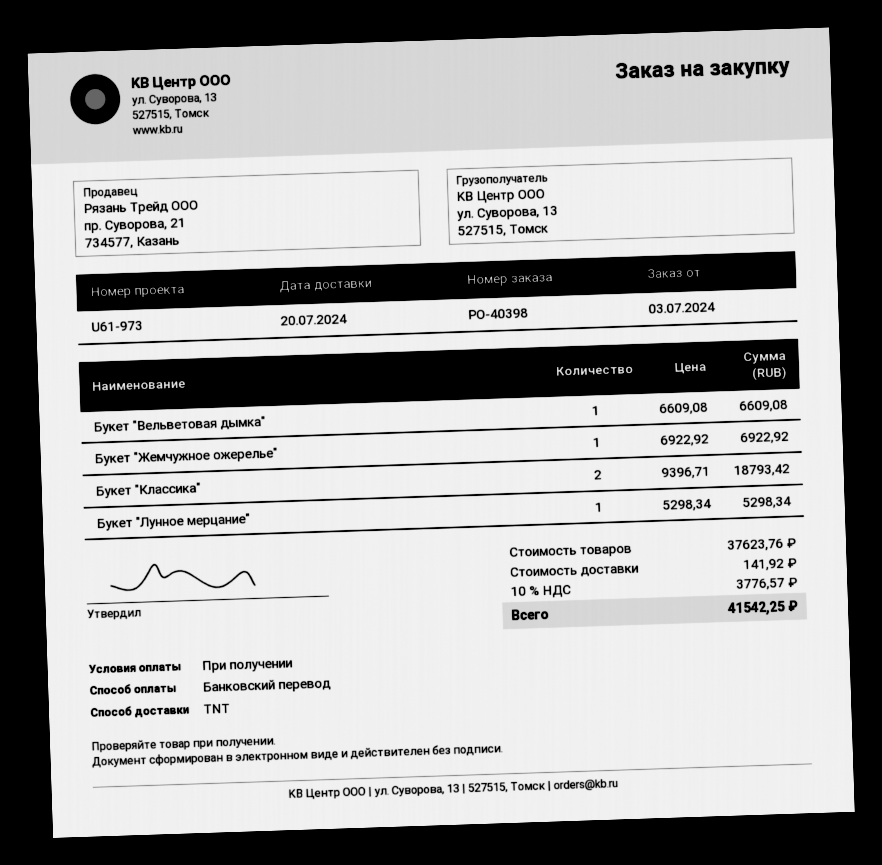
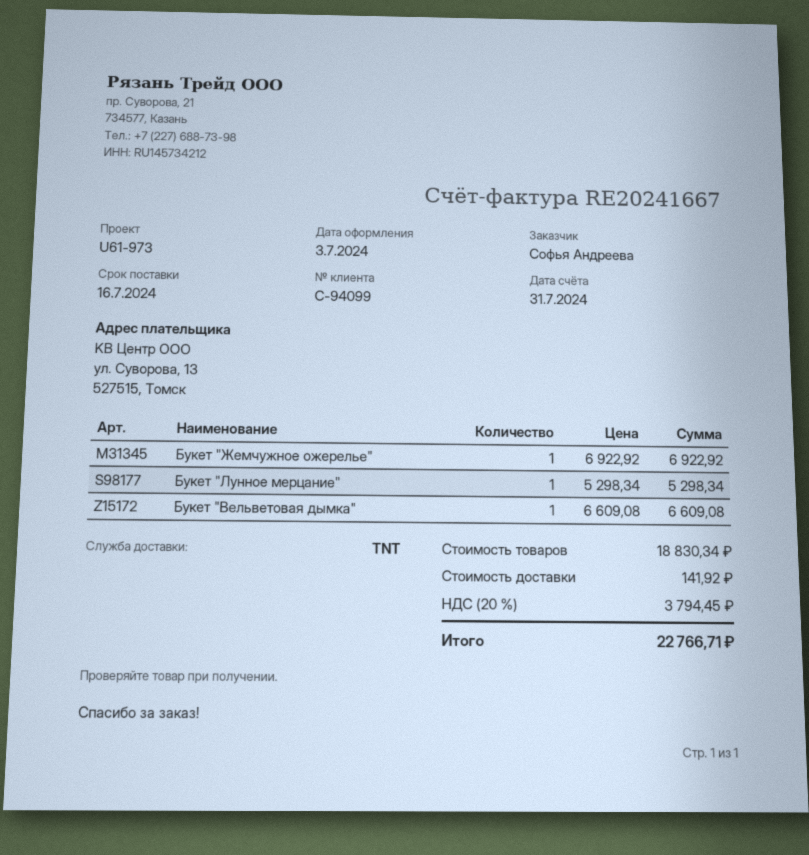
delivery date: 2024-07-20 -> 2024-07-16
Букет "Классика": 2 x 9396.71 = 18793.42 -> none
subtotal: 37623.76 -> 18830.34
tax: 10% = 3776.57 -> 20% = 3794.45
total: 41542.25 -> 22766.71

